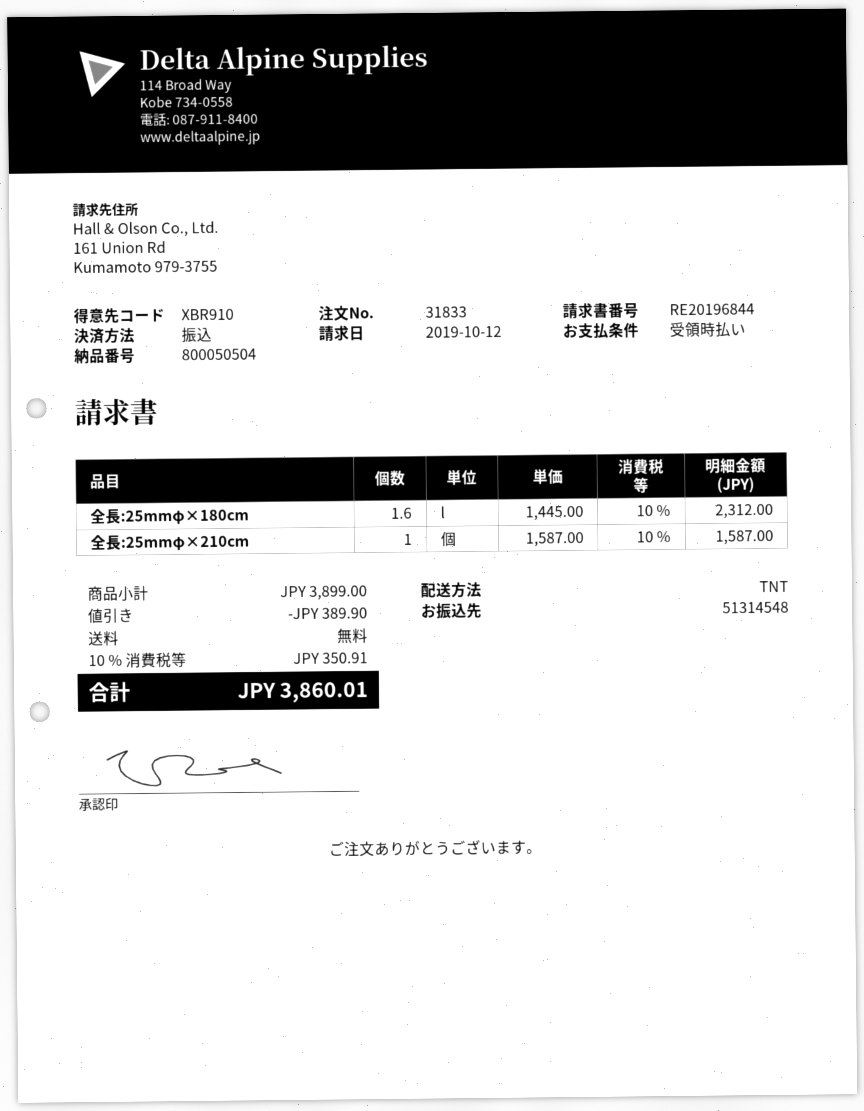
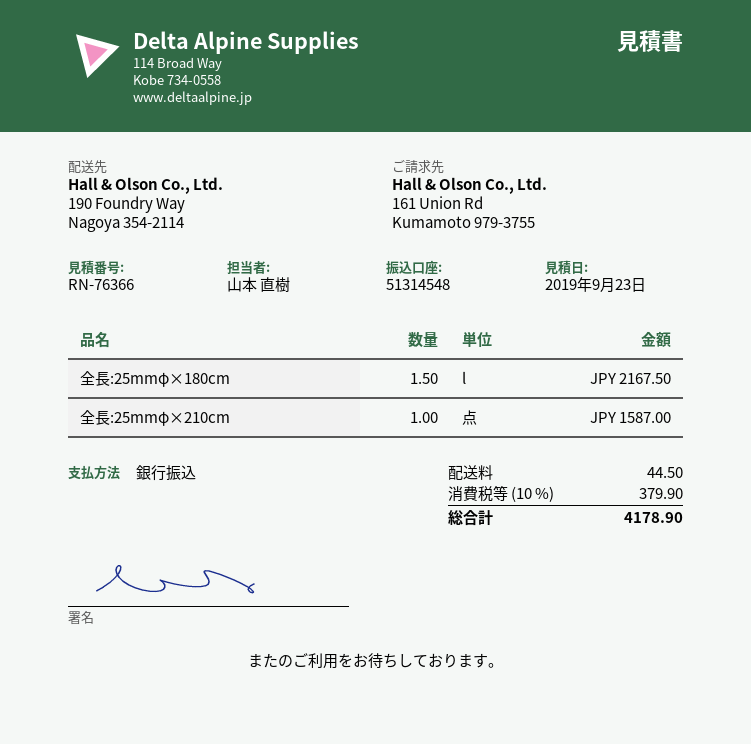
全長:25mmφ×180cm: 1.6 for 2312.00 -> 1.5 for 2167.50
discount: 389.90 -> none
shipping: 0.00 -> 44.50
tax: 10% = 350.91 -> 10% = 379.90
total: 3860.01 -> 4178.90

